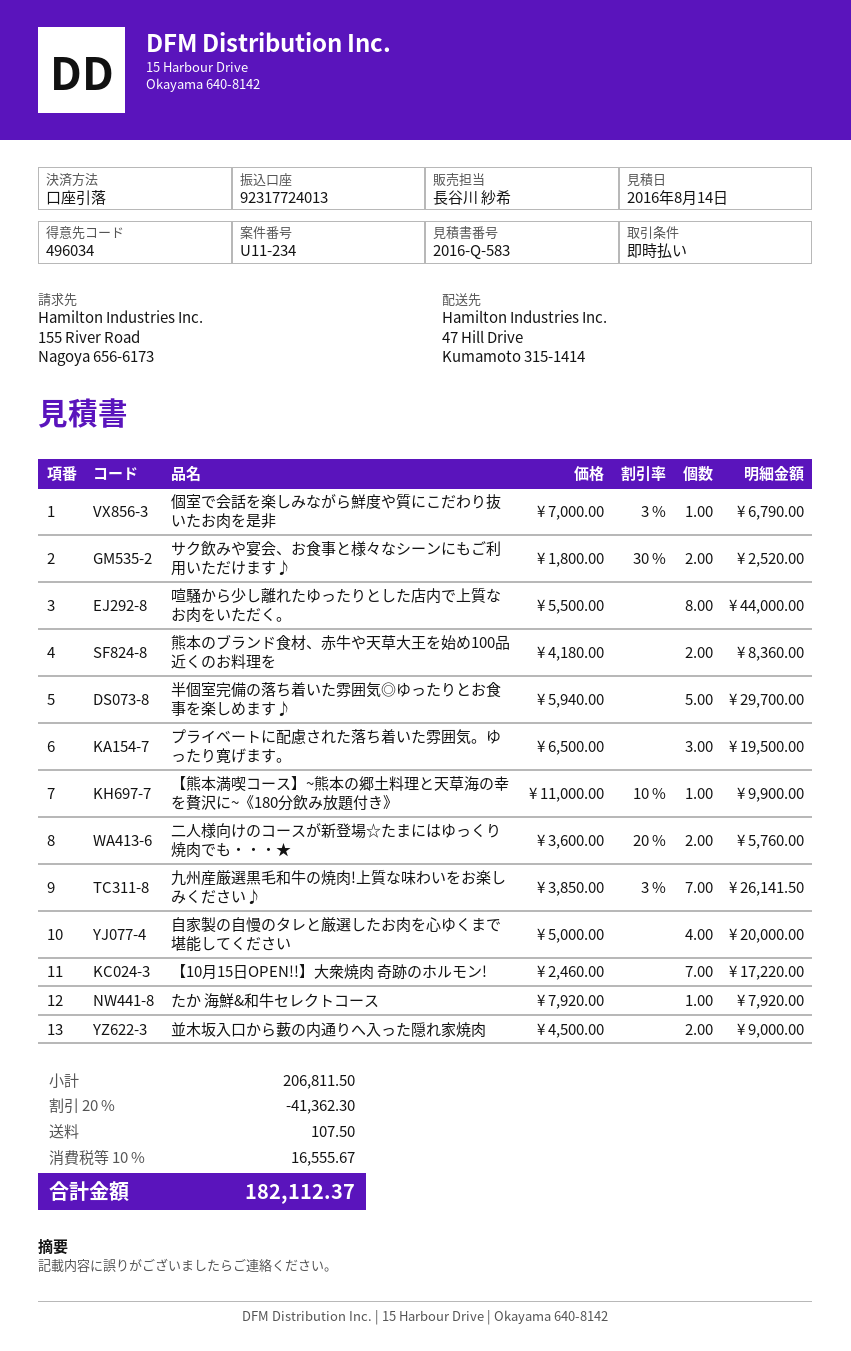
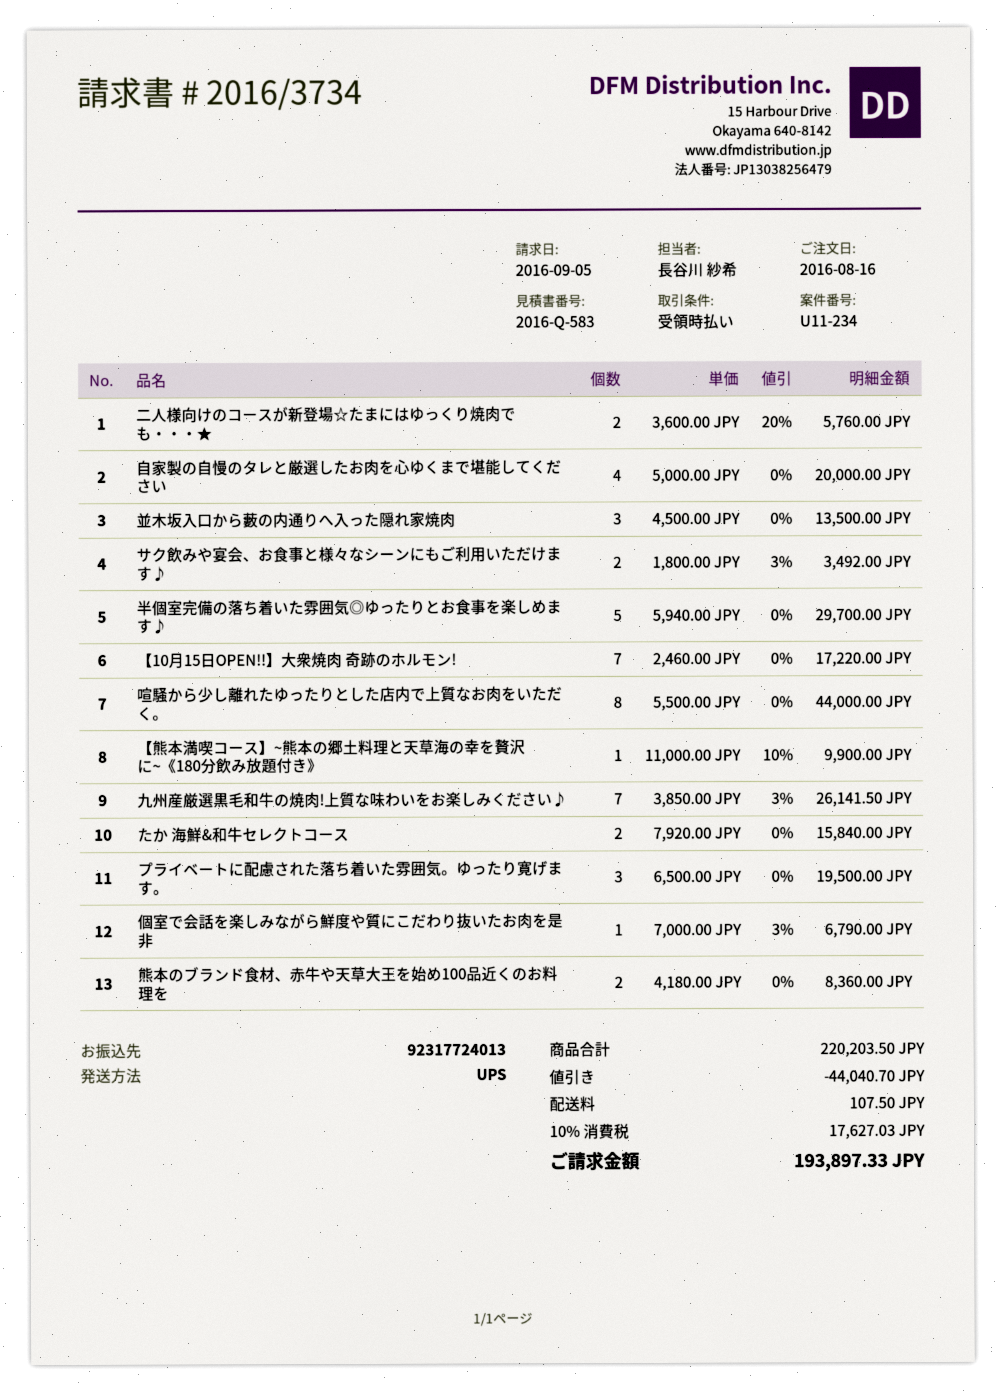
サク飲みや宴会、お食事と様々なシーンにもご利用いただけます♪: 2 x 1800.00 - 30% = 2520.00 -> 2 x 1800.00 - 3% = 3492.00
たか 海鮮&和牛セレクトコース: 1 x 7920.00 = 7920.00 -> 2 x 7920.00 = 15840.00
並木坂入口から藪の内通りへ入った隠れ家焼肉: 2 x 4500.00 = 9000.00 -> 3 x 4500.00 = 13500.00
subtotal: 206811.50 -> 220203.50
discount: 41362.30 -> 44040.70
tax: 10% = 16555.67 -> 10% = 17627.03
total: 182112.37 -> 193897.33

